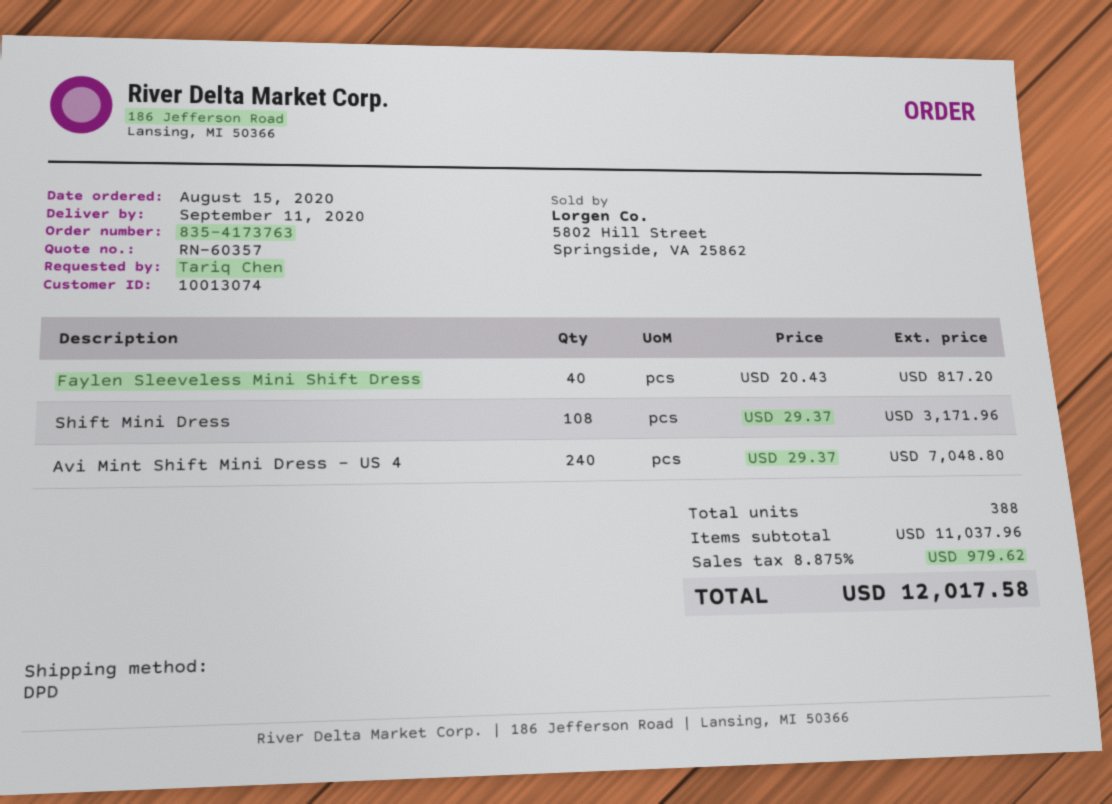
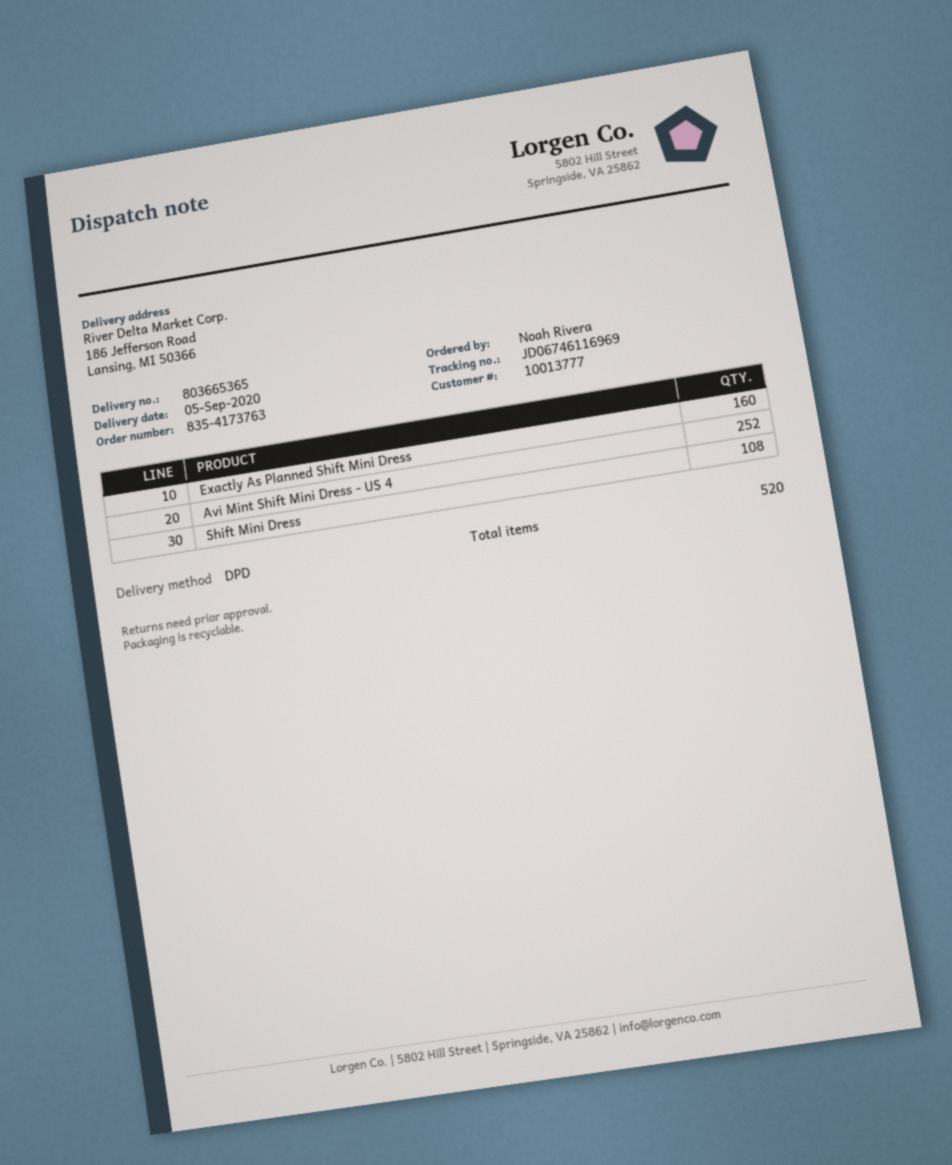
delivery date: 2020-09-11 -> 2020-09-05
customer number: 10013074 -> 10013777
ordered by: Tariq Chen -> Noah Rivera
Faylen Sleeveless Mini Shift Dress: 40 -> none
Avi Mint Shift Mini Dress - US 4: 240 -> 252
Exactly As Planned Shift Mini Dress: none -> 160
total quantity: 388 -> 520

